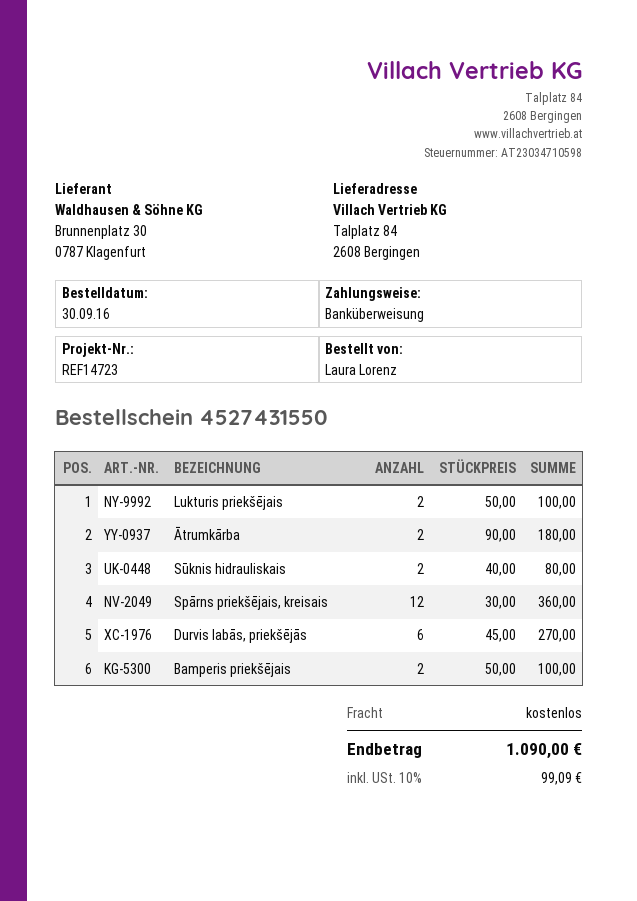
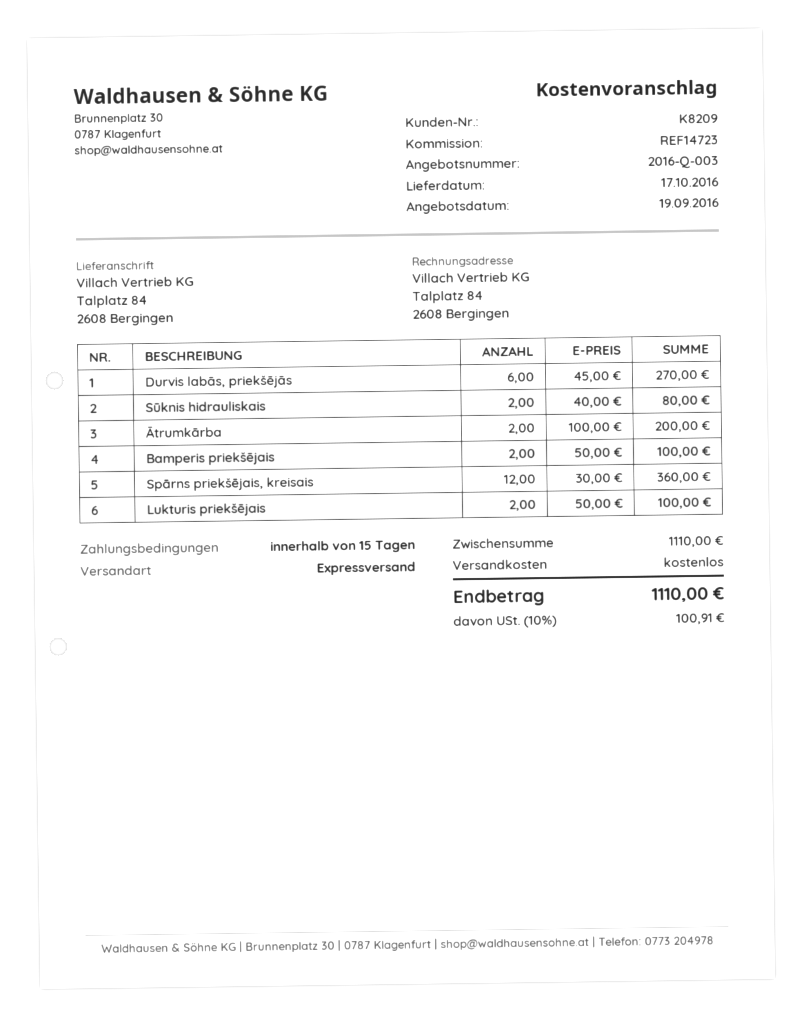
Ātrumkārba: 2 x 90.00 = 180.00 -> 2 x 100.00 = 200.00
tax: 10% = 99.09 -> 10% = 100.91
total: 1090.00 -> 1110.00

